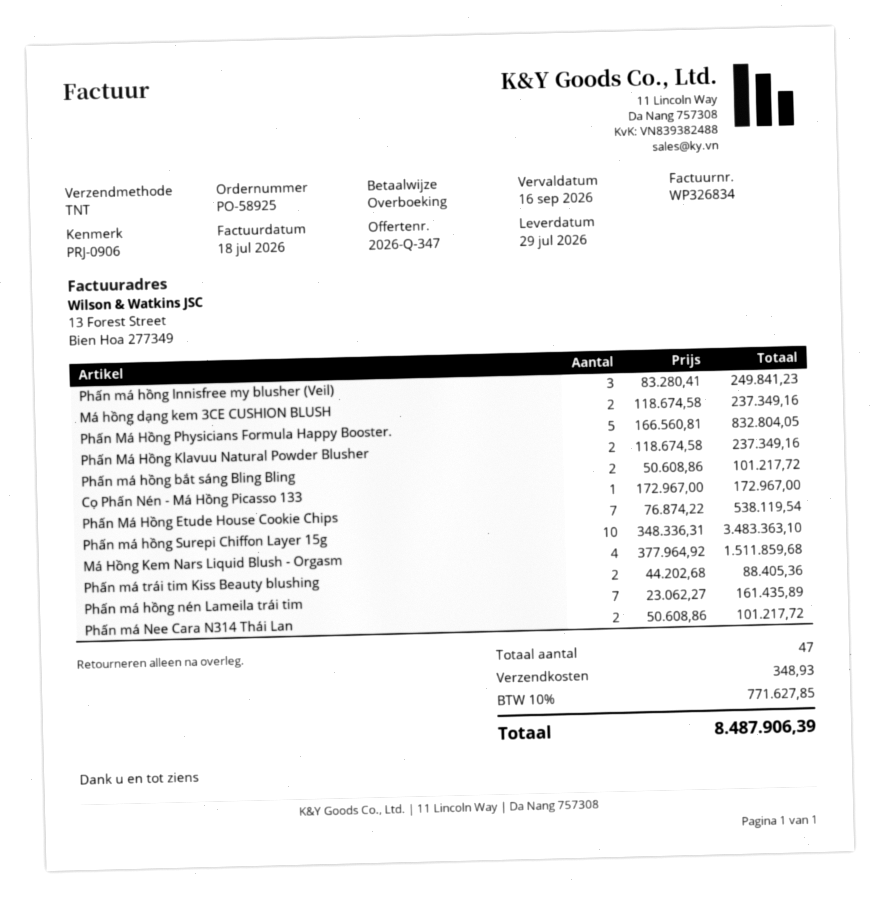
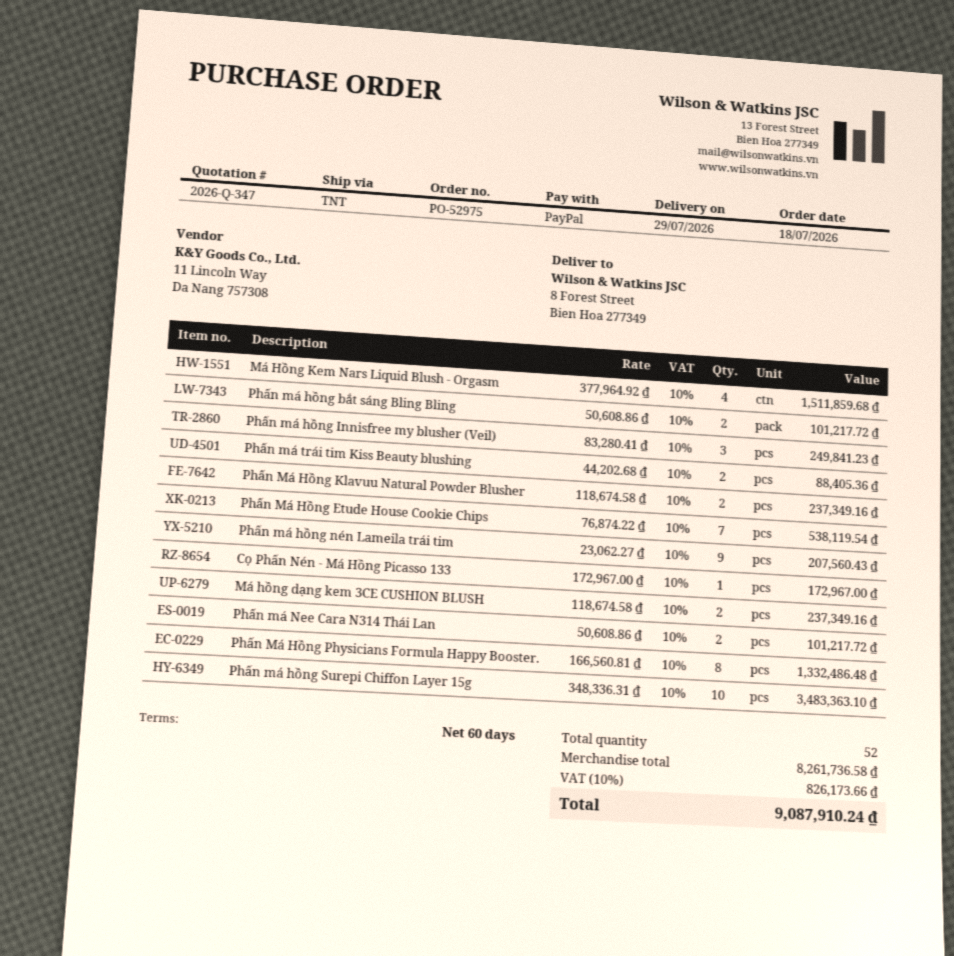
order number: PO-58925 -> PO-52975
payment method: bank transfer -> PayPal
Phấn Má Hồng Physicians Formula Happy Booster.: 5 x 166560.81 = 832804.05 -> 8 x 166560.81 = 1332486.48
Phấn má hồng nén Lameila trái tim: 7 x 23062.27 = 161435.89 -> 9 x 23062.27 = 207560.43
total quantity: 47 -> 52
shipping: 348.93 -> none
tax: 10% = 771627.85 -> 10% = 826173.66
total: 8487906.39 -> 9087910.24

